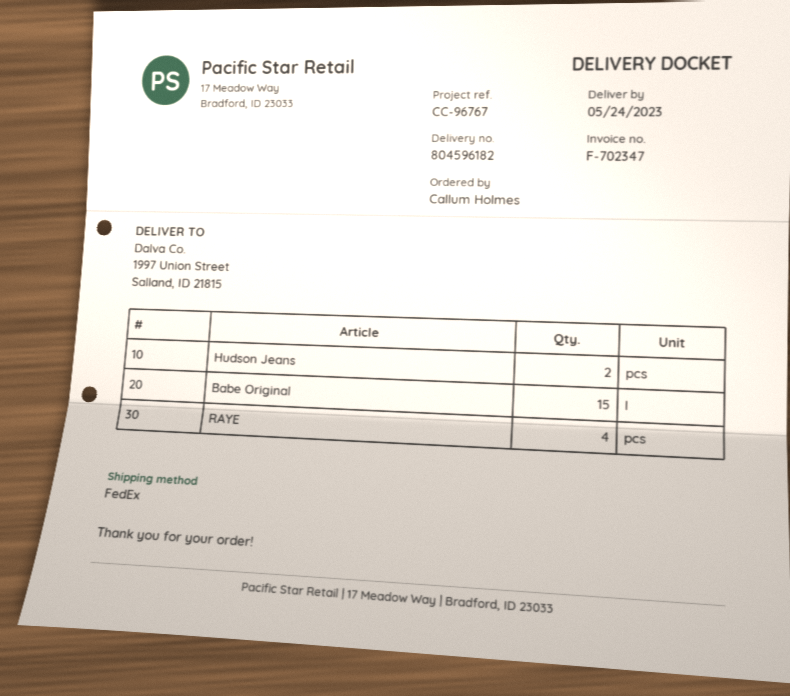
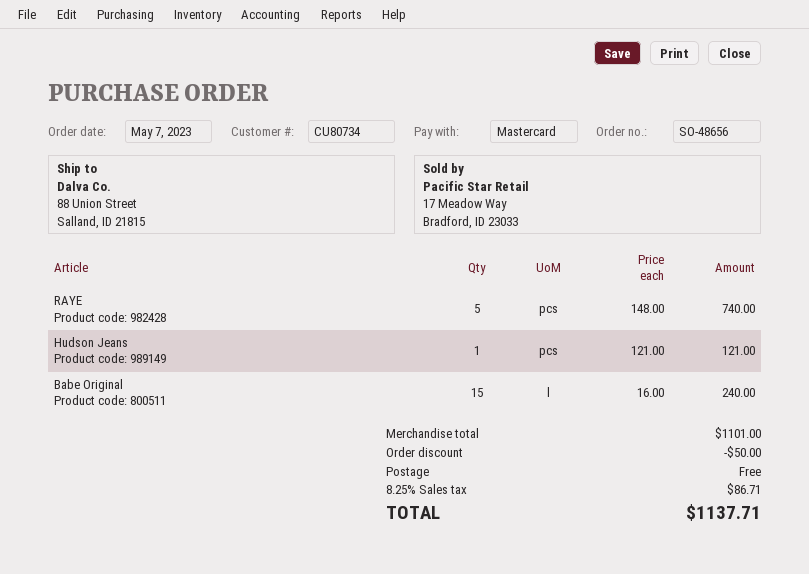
ship to: 1997 Union Street, Salland, ID 21815 -> 88 Union Street, Salland, ID 21815
Hudson Jeans: 2 -> 1
RAYE: 4 -> 5

